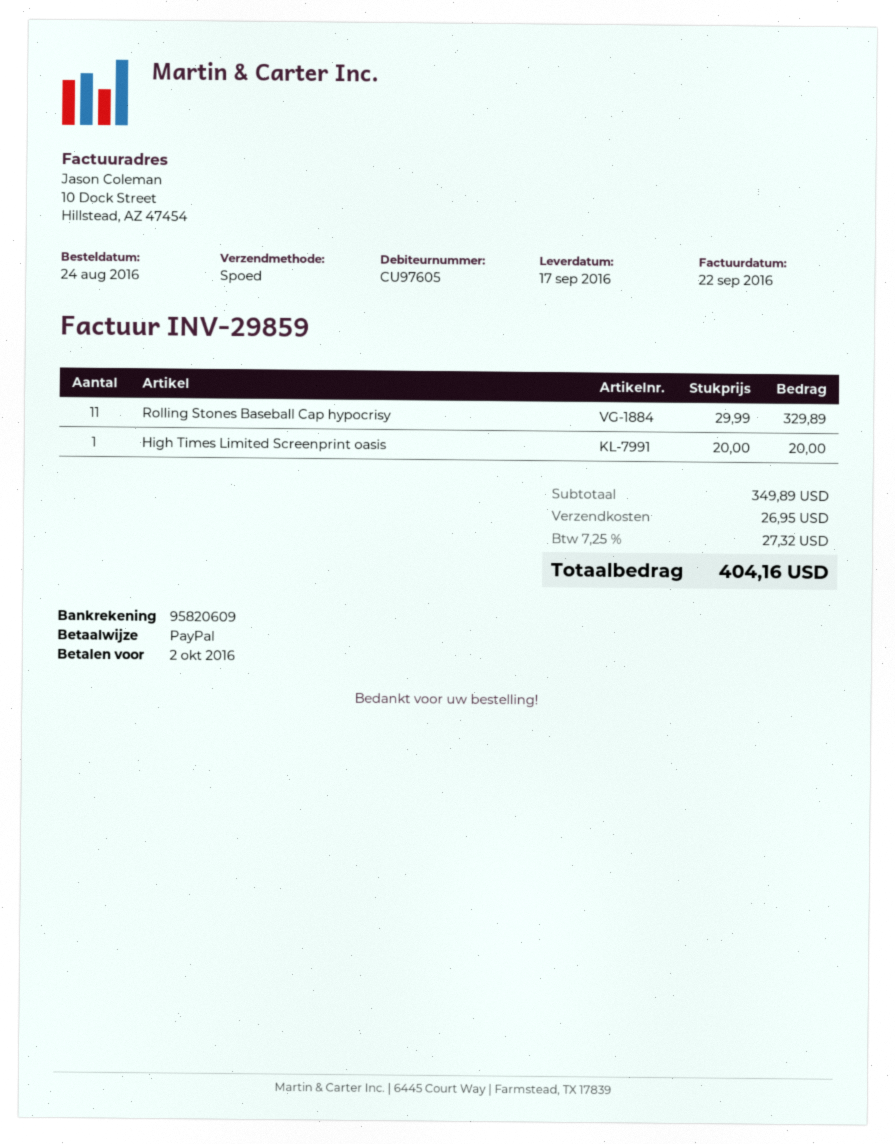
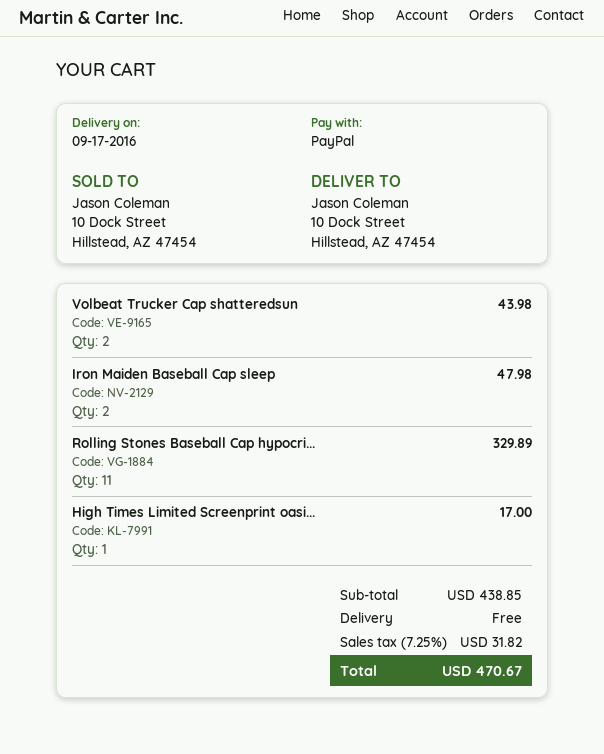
High Times Limited Screenprint oasis: 1 for 20.00 -> 1 for 17.00
Volbeat Trucker Cap shatteredsun: none -> 2 for 43.98
Iron Maiden Baseball Cap sleep: none -> 2 for 47.98
subtotal: 349.89 -> 438.85
shipping: 26.95 -> 0.00
tax: 7.25% = 27.32 -> 7.25% = 31.82
total: 404.16 -> 470.67

